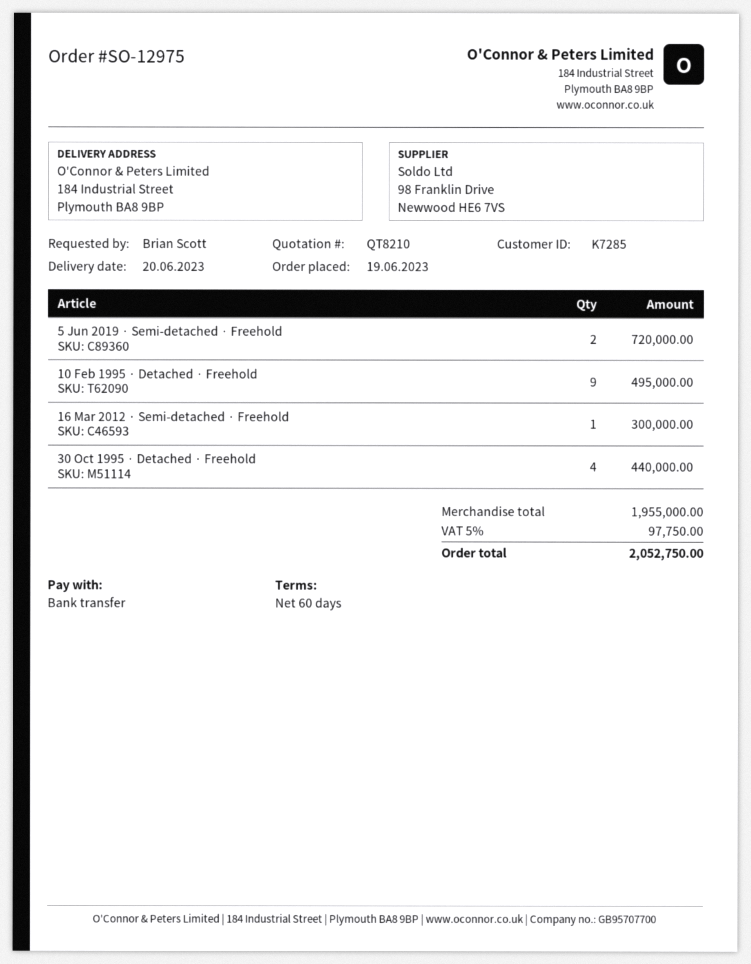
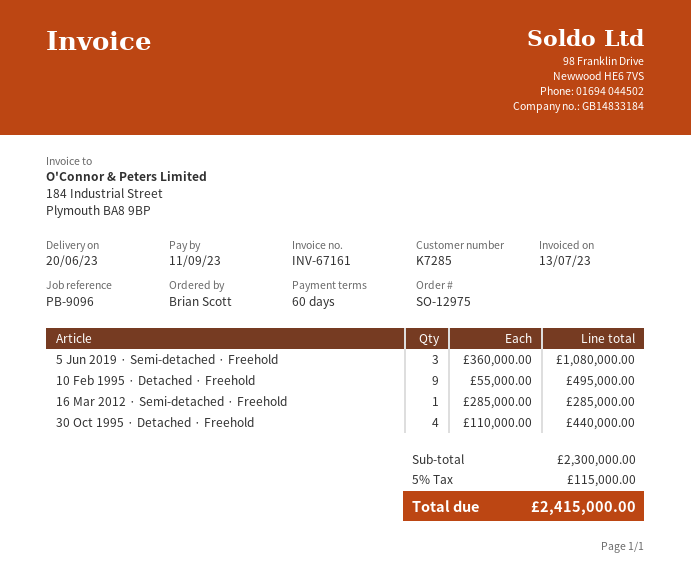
5 Jun 2019 · Semi-detached · Freehold: 2 for 720000.00 -> 3 for 1080000.00
16 Mar 2012 · Semi-detached · Freehold: 1 for 300000.00 -> 1 for 285000.00
subtotal: 1955000.00 -> 2300000.00
tax: 5% = 97750.00 -> 5% = 115000.00
total: 2052750.00 -> 2415000.00

